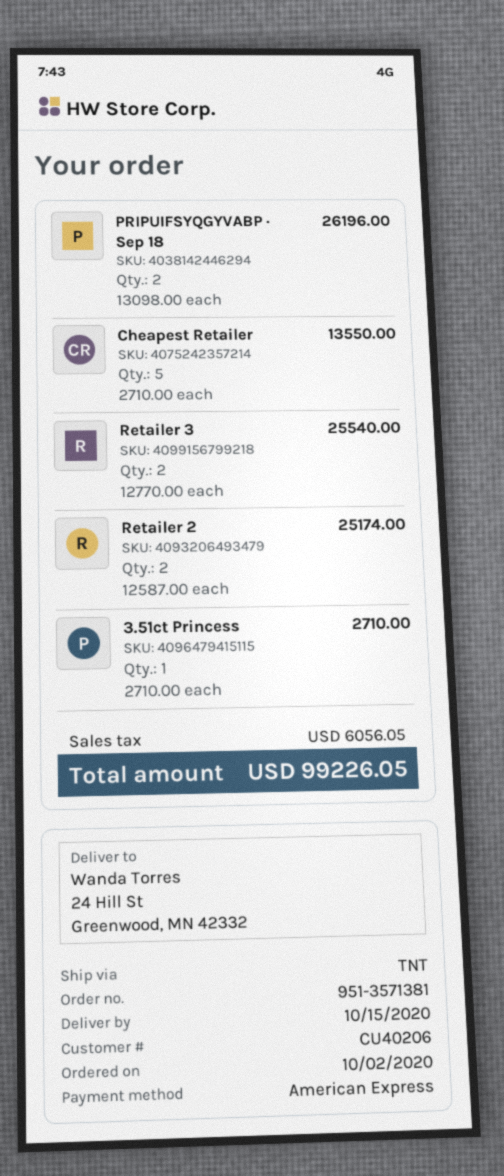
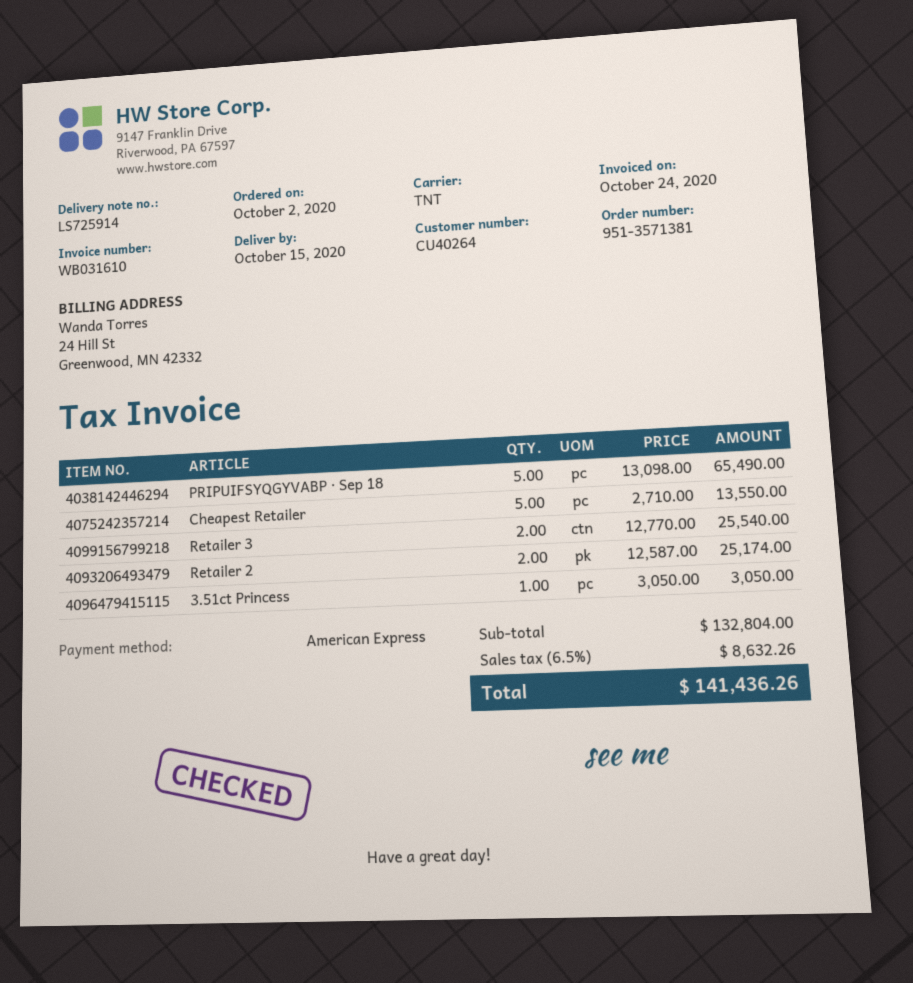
customer number: CU40206 -> CU40264
PRIPUIFSYQGYVABP · Sep 18: 2 x 13098.00 = 26196.00 -> 5 x 13098.00 = 65490.00
3.51ct Princess: 1 x 2710.00 = 2710.00 -> 1 x 3050.00 = 3050.00
tax: 6056.05 -> 8632.26
total: 99226.05 -> 141436.26

